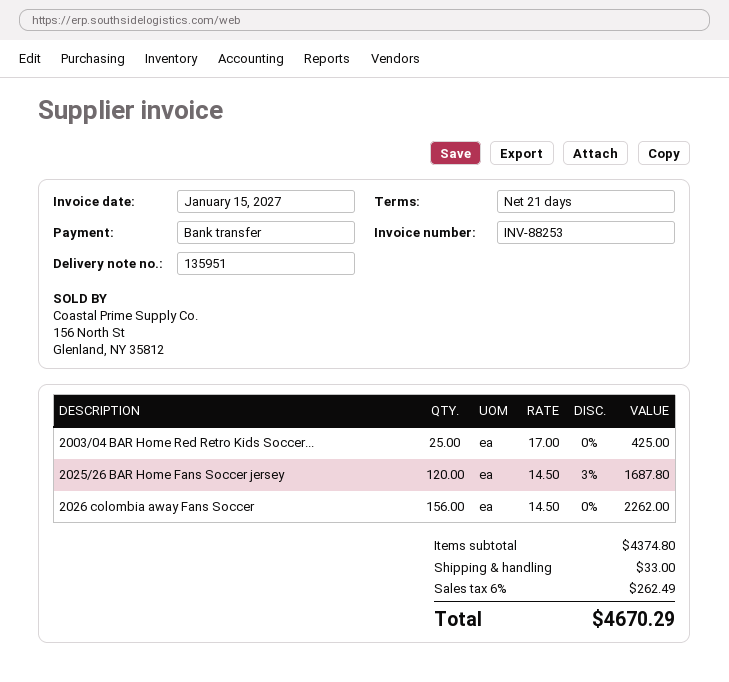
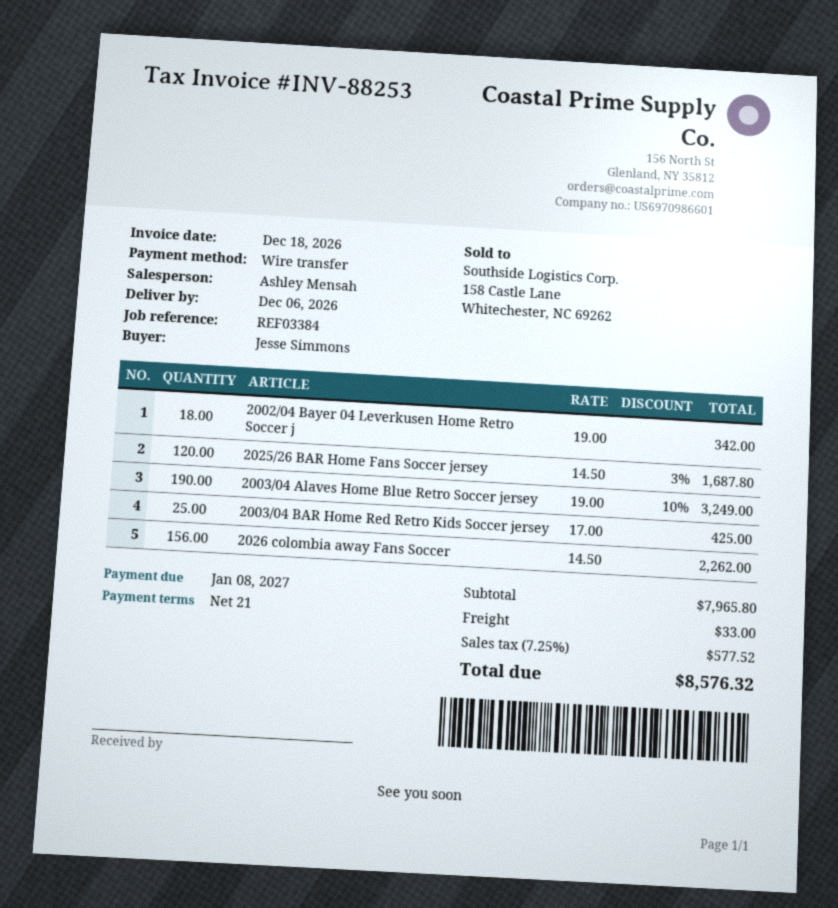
invoice date: 2027-01-15 -> 2026-12-18
2002/04 Bayer 04 Leverkusen Home Retro Soccer j: none -> 18 x 19.00 = 342.00
2003/04 Alaves Home Blue Retro Soccer jersey: none -> 190 x 19.00 - 10% = 3249.00
subtotal: 4374.80 -> 7965.80
tax: 6% = 262.49 -> 7.25% = 577.52
total: 4670.29 -> 8576.32

